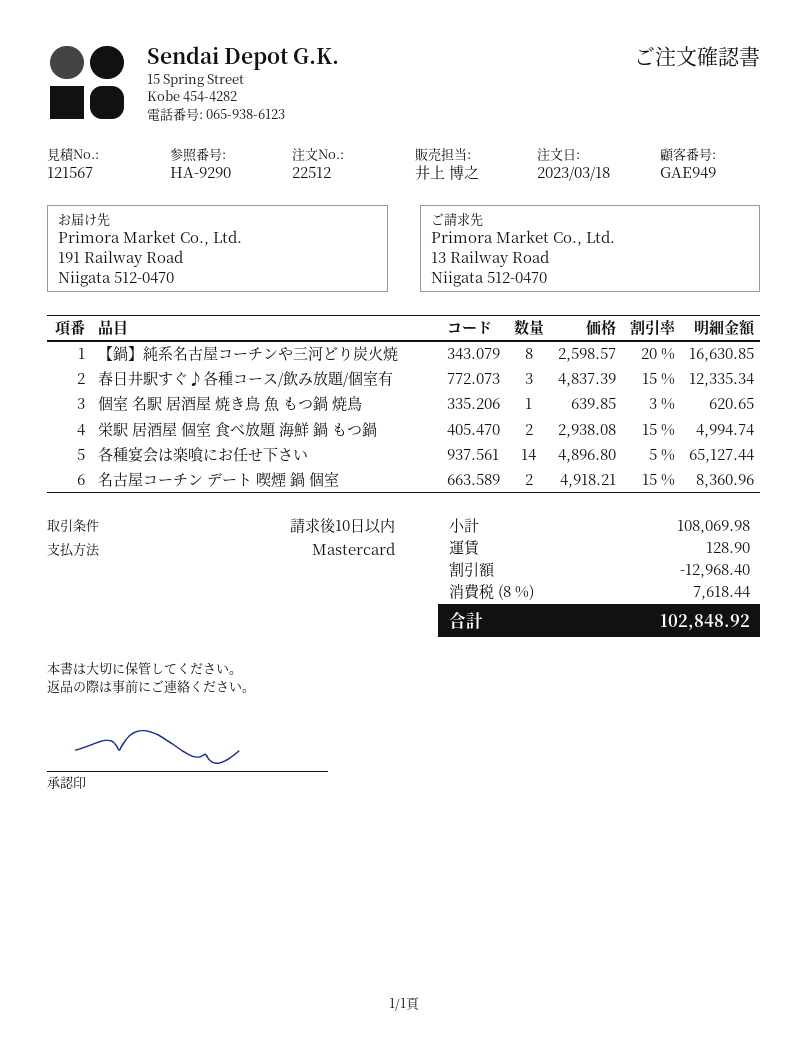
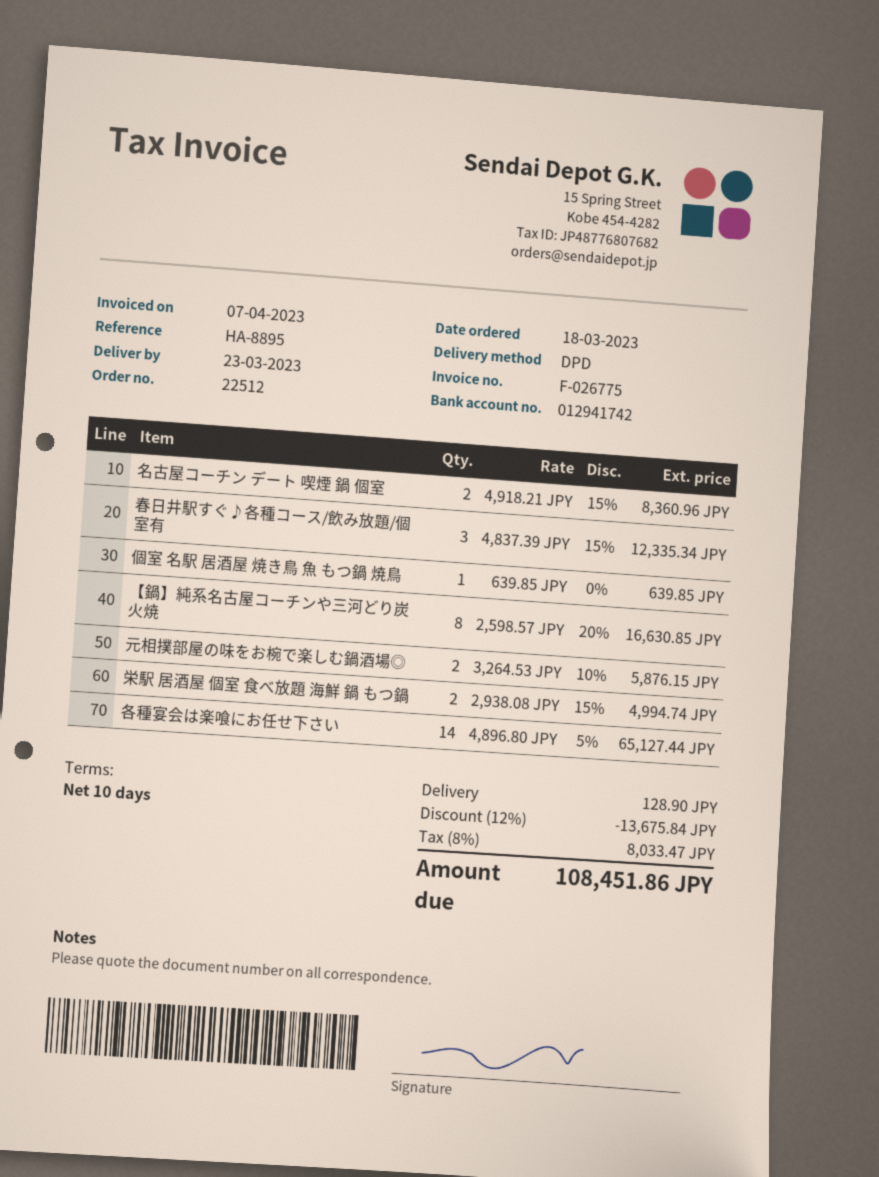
reference: HA-9290 -> HA-8895
個室 名駅 居酒屋 焼き鳥 魚 もつ鍋 焼鳥: 1 x 639.85 - 3% = 620.65 -> 1 x 639.85 = 639.85
元相撲部屋の味をお椀で楽しむ鍋酒場◎: none -> 2 x 3264.53 - 10% = 5876.15
discount: 12968.40 -> 13675.84
tax: 8% = 7618.44 -> 8% = 8033.47
total: 102848.92 -> 108451.86

